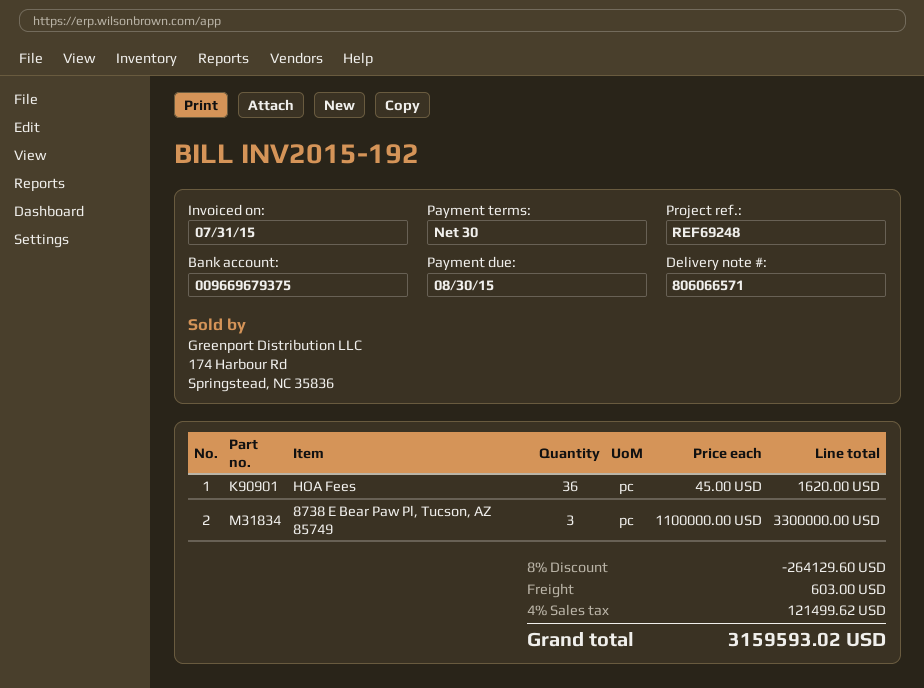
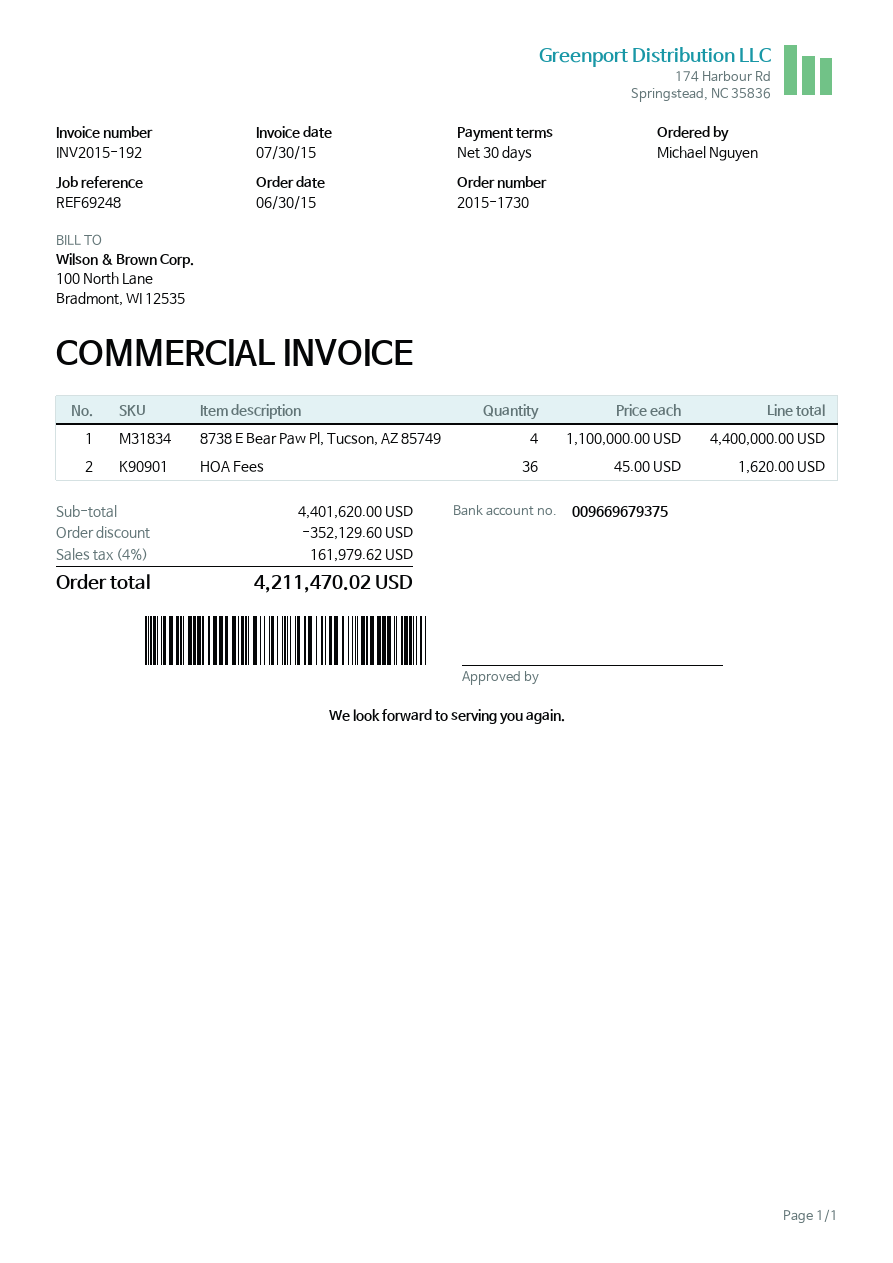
invoice date: 2015-07-31 -> 2015-07-30
8738 E Bear Paw Pl, Tucson, AZ 85749: 3 x 1100000.00 = 3300000.00 -> 4 x 1100000.00 = 4400000.00
discount: 264129.60 -> 352129.60
shipping: 603.00 -> none
tax: 4% = 121499.62 -> 4% = 161979.62
total: 3159593.02 -> 4211470.02

